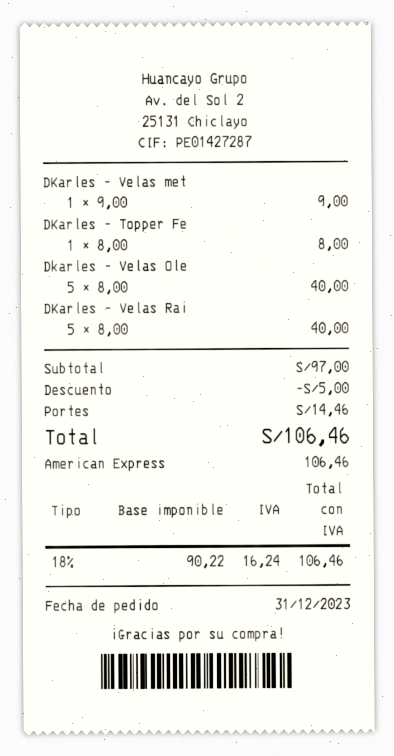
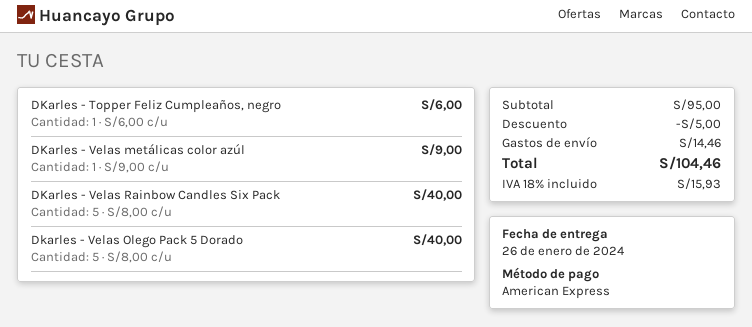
DKarles - Topper Fe: 1 x 8.00 = 8.00 -> 1 x 6.00 = 6.00
subtotal: 97.00 -> 95.00
tax: 18% = 16.24 -> 18% = 15.93
total: 106.46 -> 104.46

